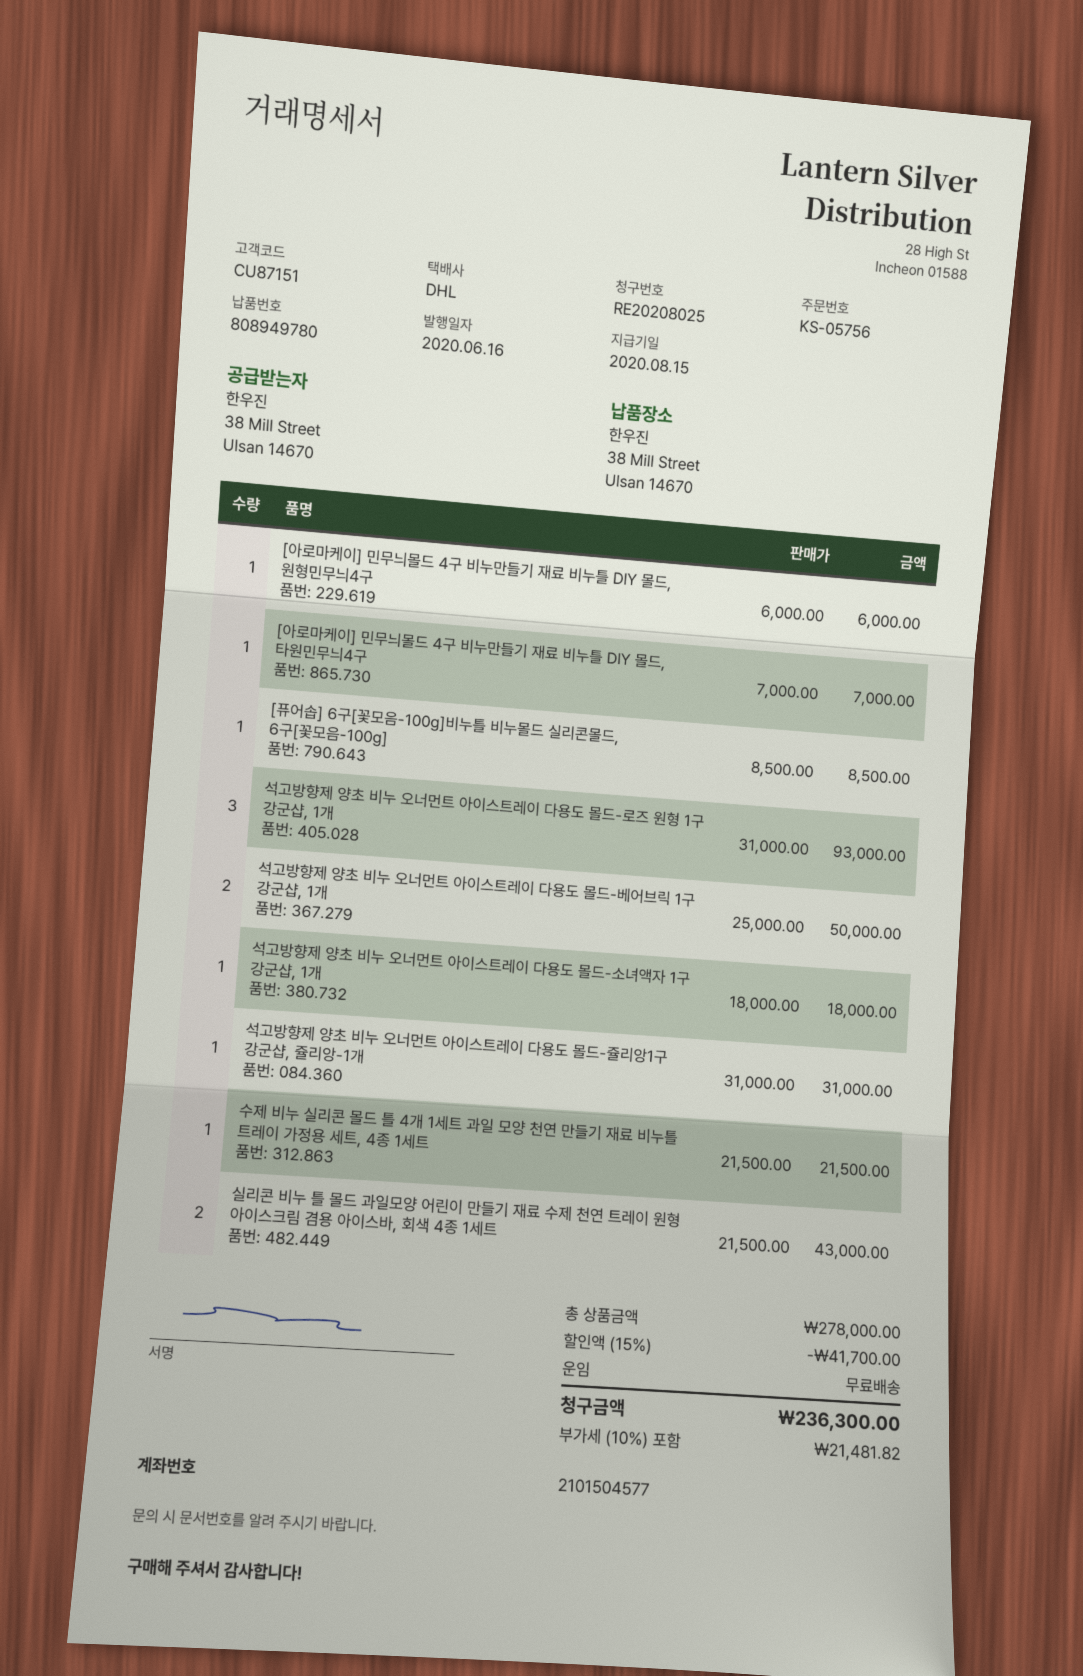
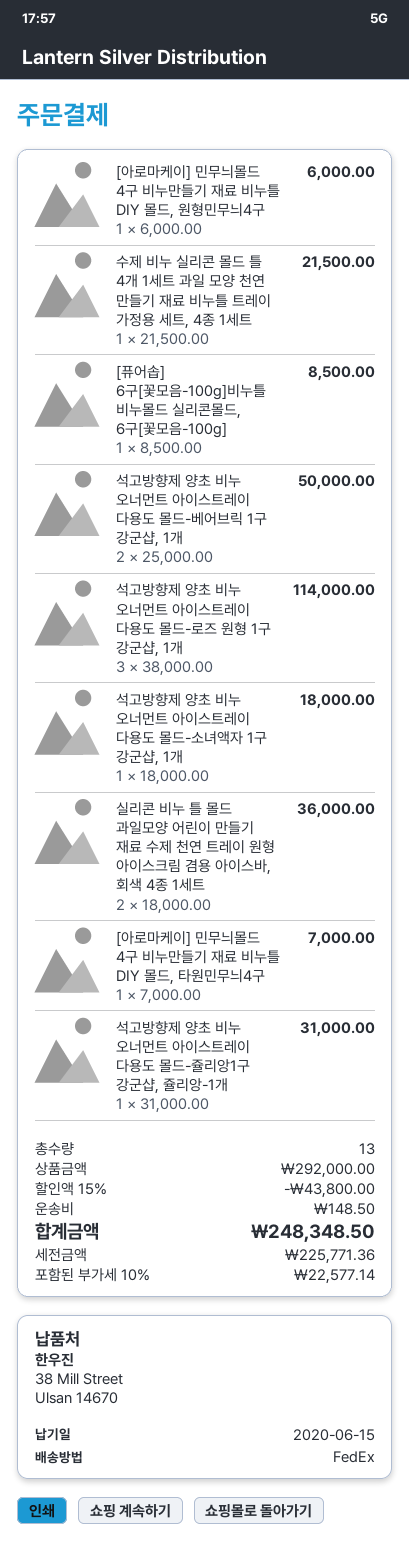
shipping method: DHL -> FedEx
석고방향제 양초 비누 오너먼트 아이스트레이 다용도 몰드-로즈 원형 1구 강군샵, 1개: 3 x 31000.00 = 93000.00 -> 3 x 38000.00 = 114000.00
실리콘 비누 틀 몰드 과일모양 어린이 만들기 재료 수제 천연 트레이 원형 아이스크림 겸용 아이스바, 회색 4종 1세트: 2 x 21500.00 = 43000.00 -> 2 x 18000.00 = 36000.00
subtotal: 278000.00 -> 292000.00
discount: 15% = 41700.00 -> 15% = 43800.00
shipping: 0.00 -> 148.50
tax: 10% = 21481.82 -> 10% = 22577.14
total: 236300.00 -> 248348.50

